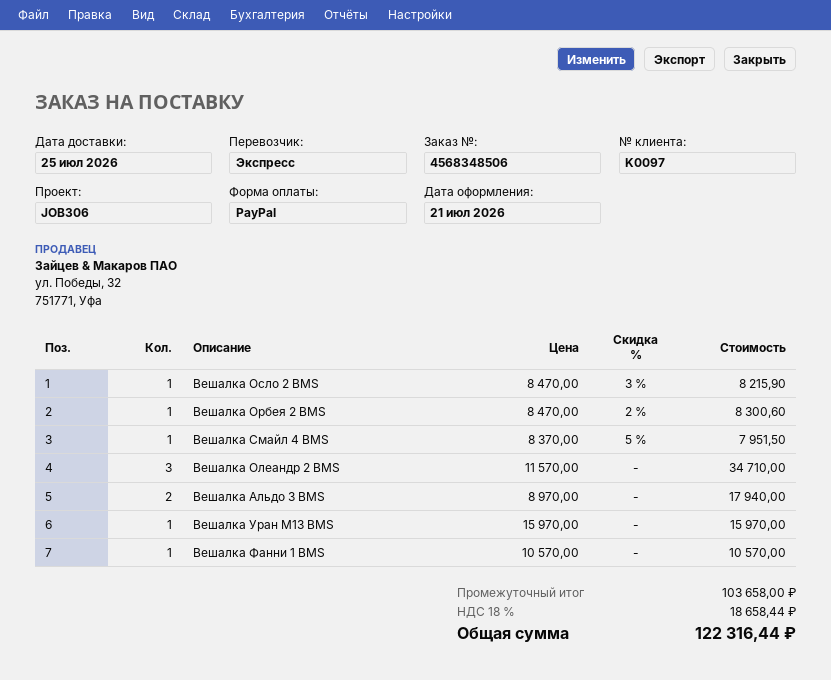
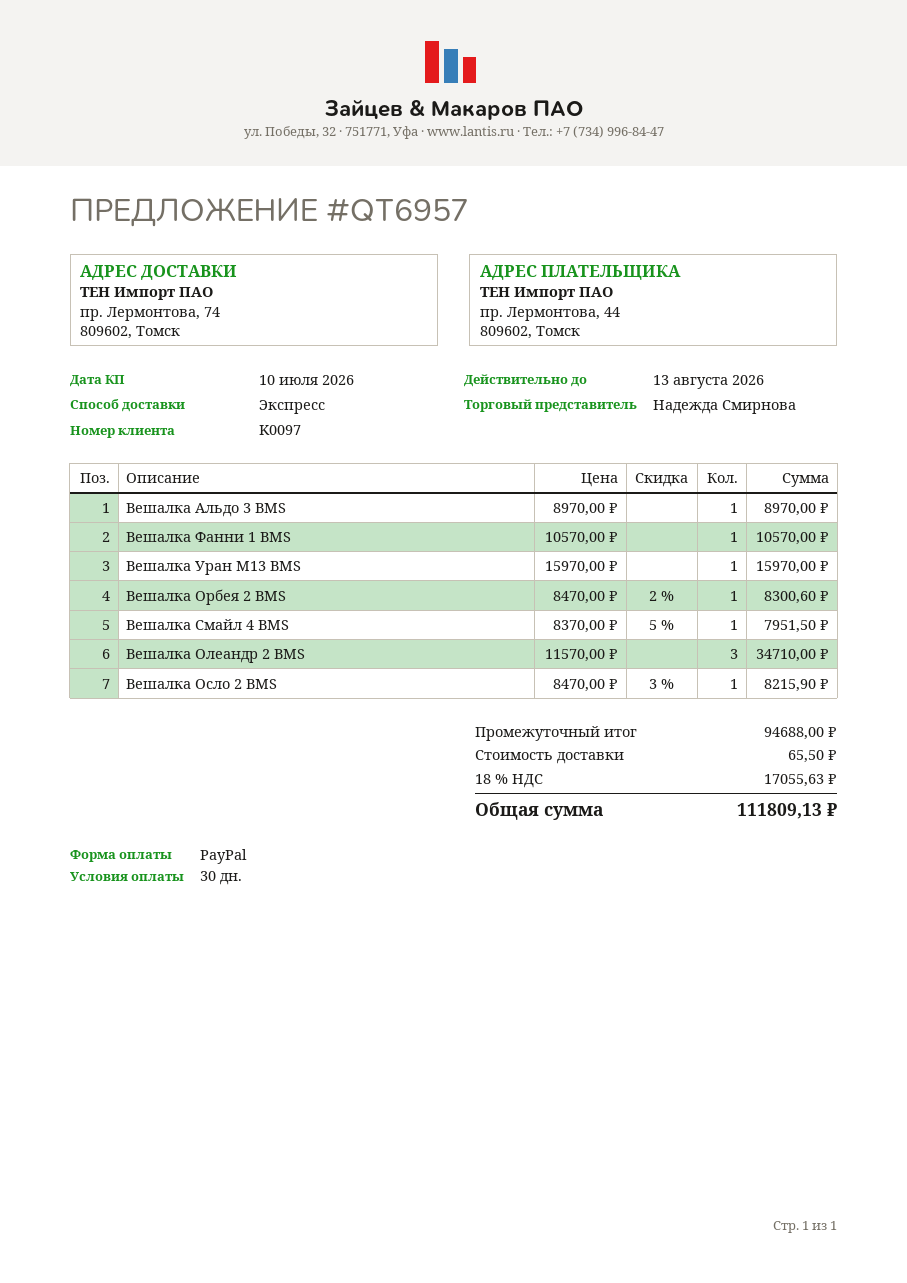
Вешалка Альдо 3 BMS: 2 x 8970.00 = 17940.00 -> 1 x 8970.00 = 8970.00
subtotal: 103658.00 -> 94688.00
shipping: none -> 65.50
tax: 18% = 18658.44 -> 18% = 17055.63
total: 122316.44 -> 111809.13

